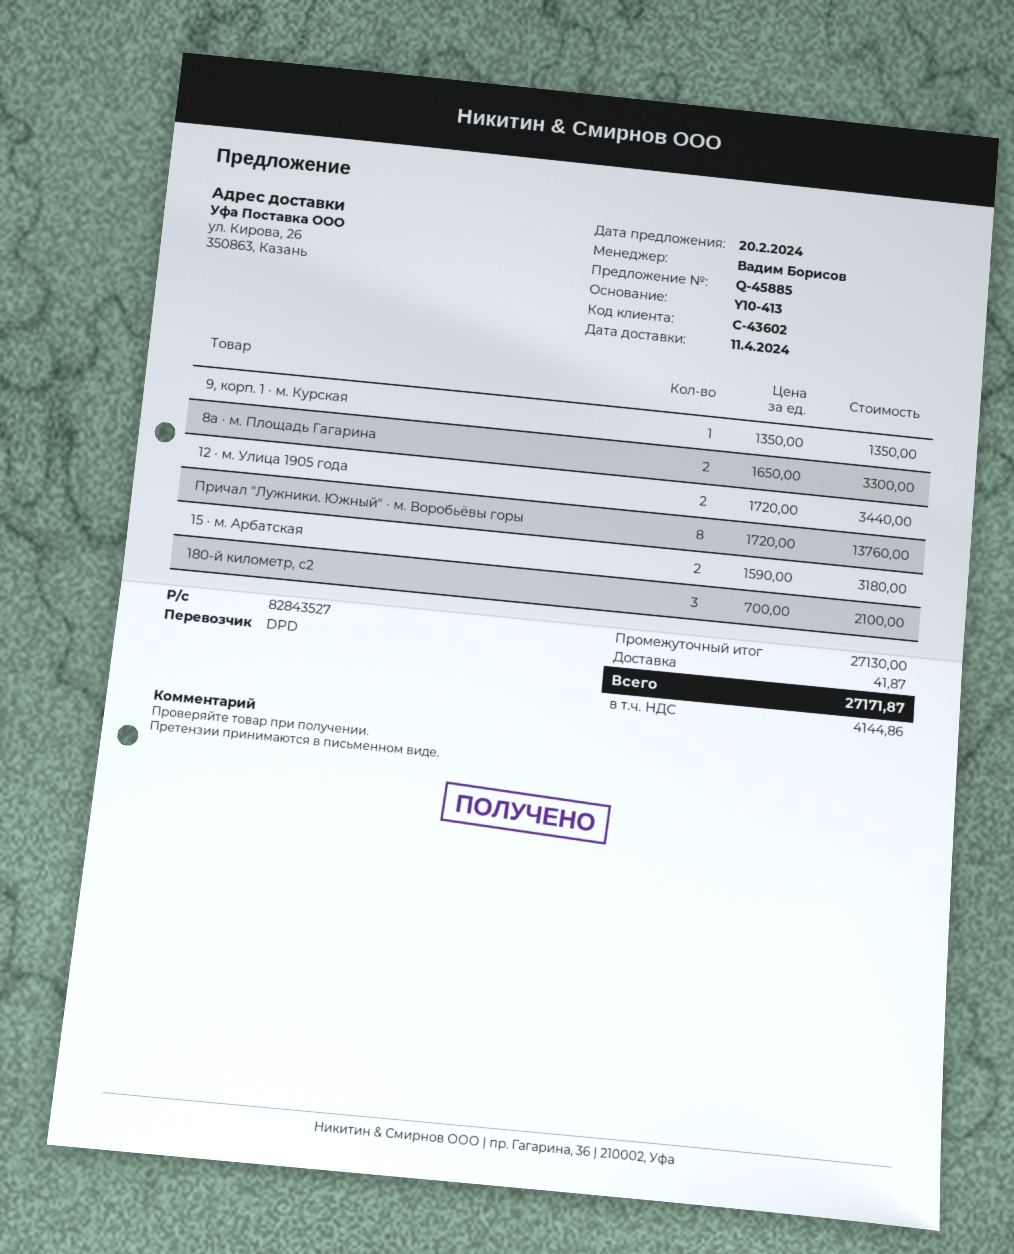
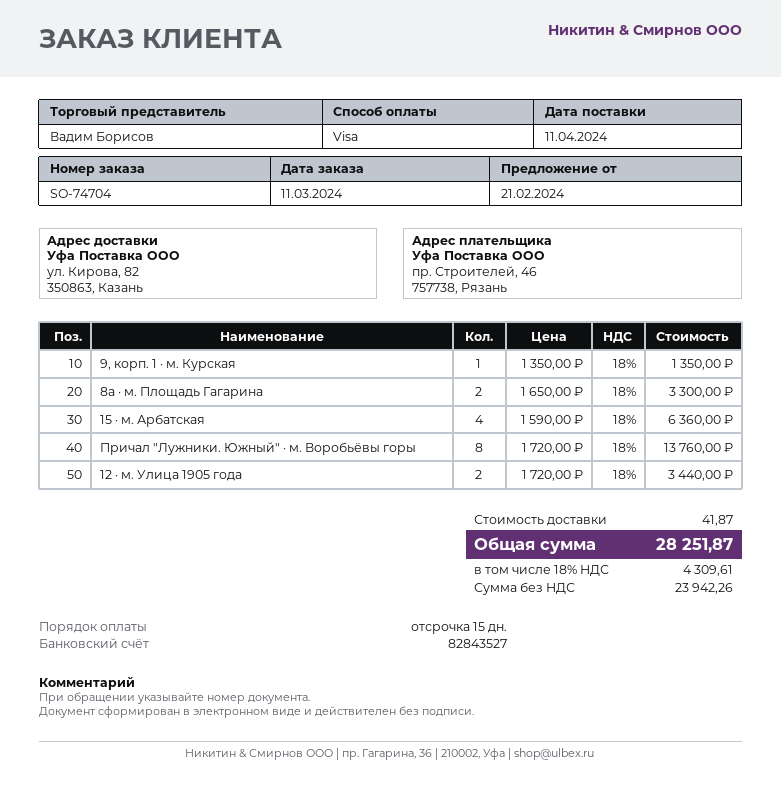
quote date: 2024-02-20 -> 2024-02-21
ship to: ул. Кирова, 26, 350863, Казань -> ул. Кирова, 82, 350863, Казань
15 · м. Арбатская: 2 x 1590.00 = 3180.00 -> 4 x 1590.00 = 6360.00
180-й километр, с2: 3 x 700.00 = 2100.00 -> none
tax: 4144.86 -> 4309.61
total: 27171.87 -> 28251.87

